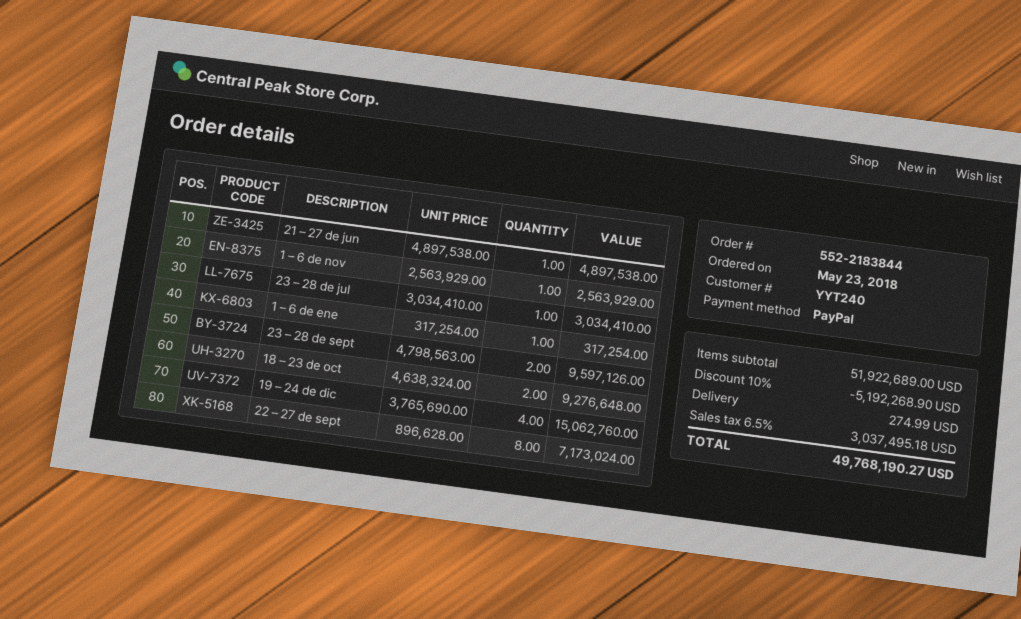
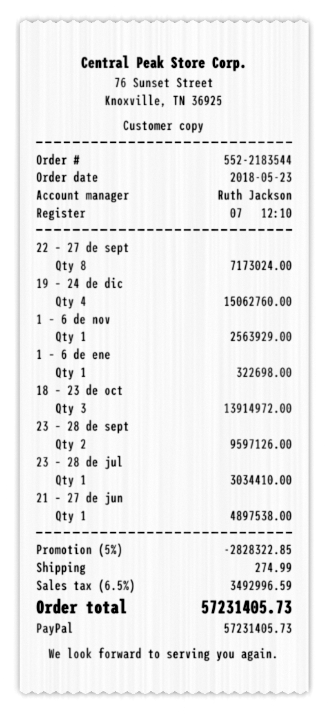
order number: 552-2183844 -> 552-2183544
1 – 6 de ene: 1 for 317254.00 -> 1 for 322698.00
18 – 23 de oct: 2 for 9276648.00 -> 3 for 13914972.00
discount: 10% = 5192268.90 -> 5% = 2828322.85
tax: 6.5% = 3037495.18 -> 6.5% = 3492996.59
total: 49768190.27 -> 57231405.73

